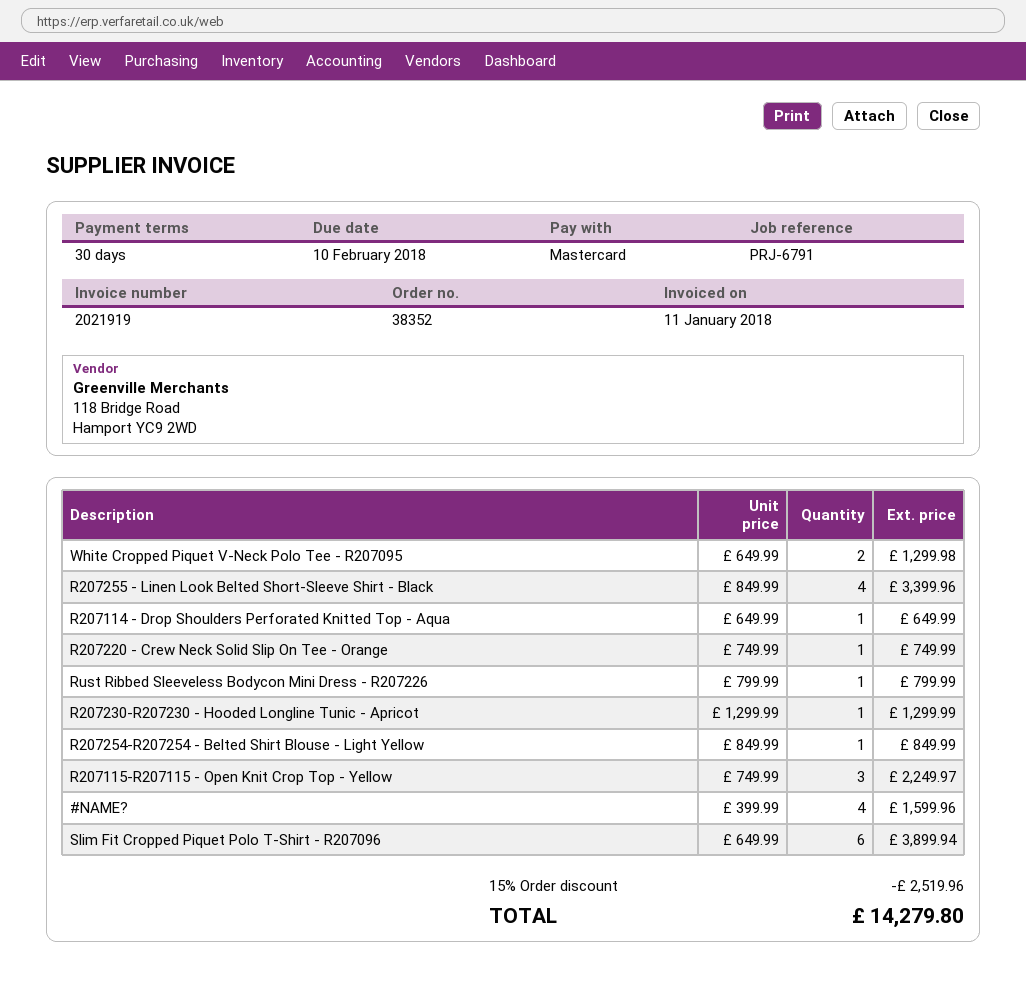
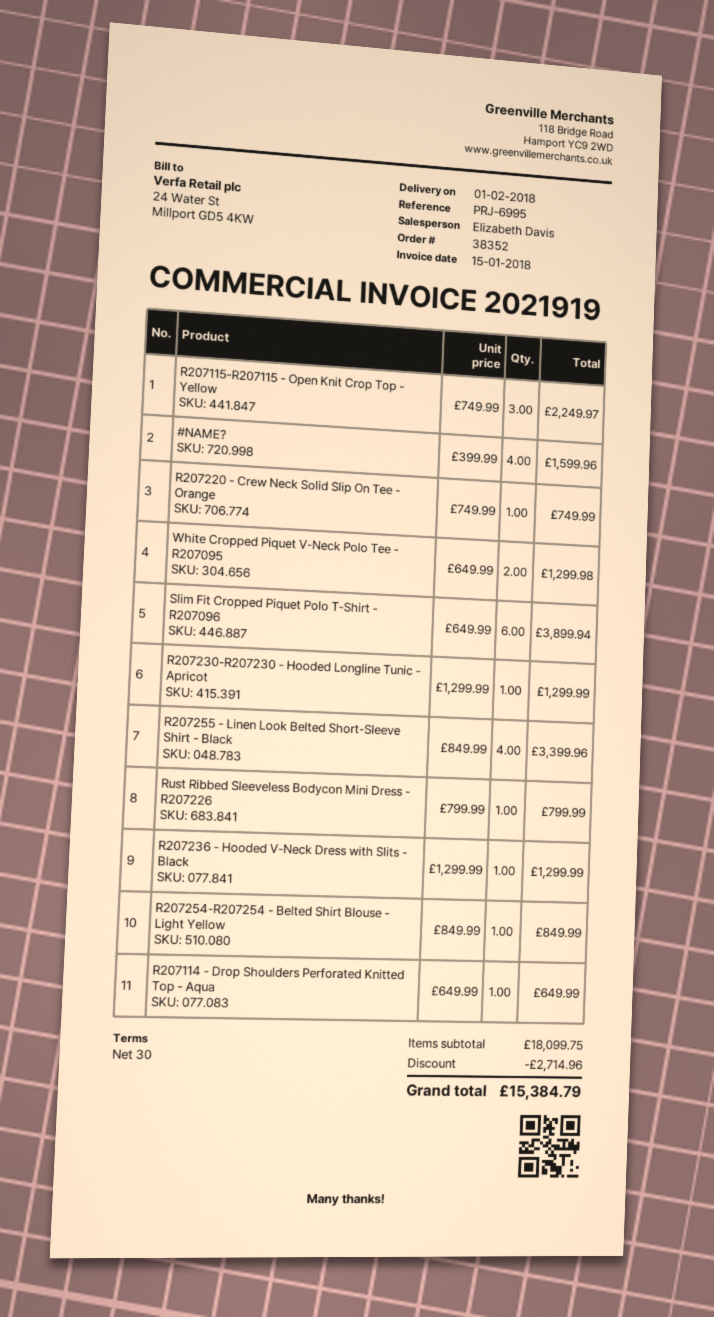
invoice date: 2018-01-11 -> 2018-01-15
reference: PRJ-6791 -> PRJ-6995
R207236 - Hooded V-Neck Dress with Slits - Black: none -> 1 x 1299.99 = 1299.99
discount: 2519.96 -> 2714.96
total: 14279.80 -> 15384.79

